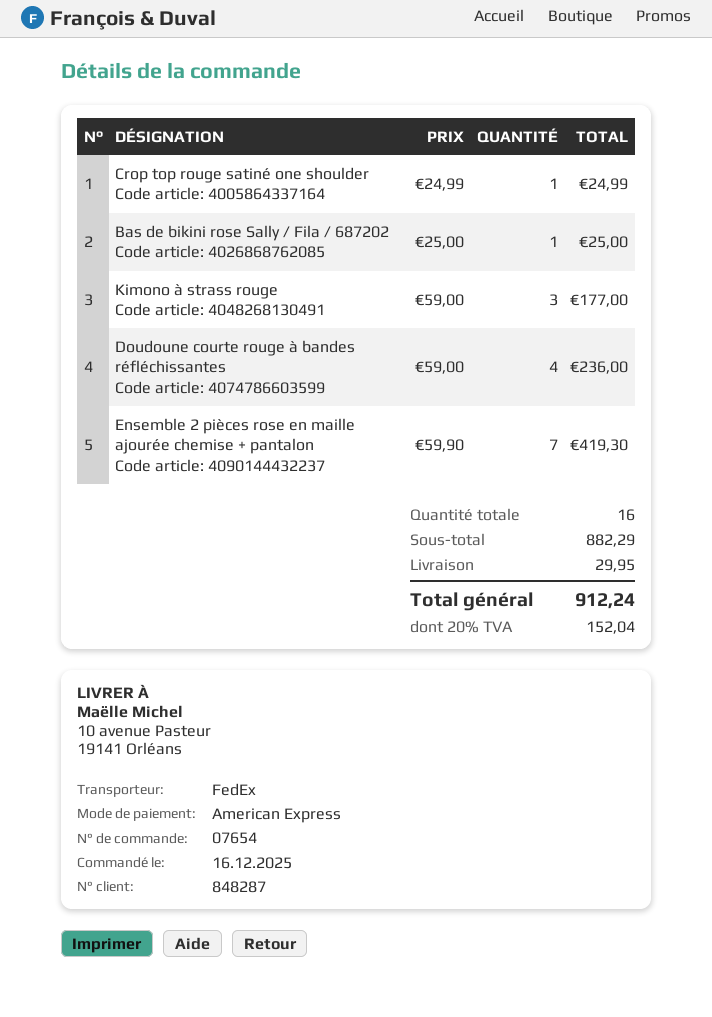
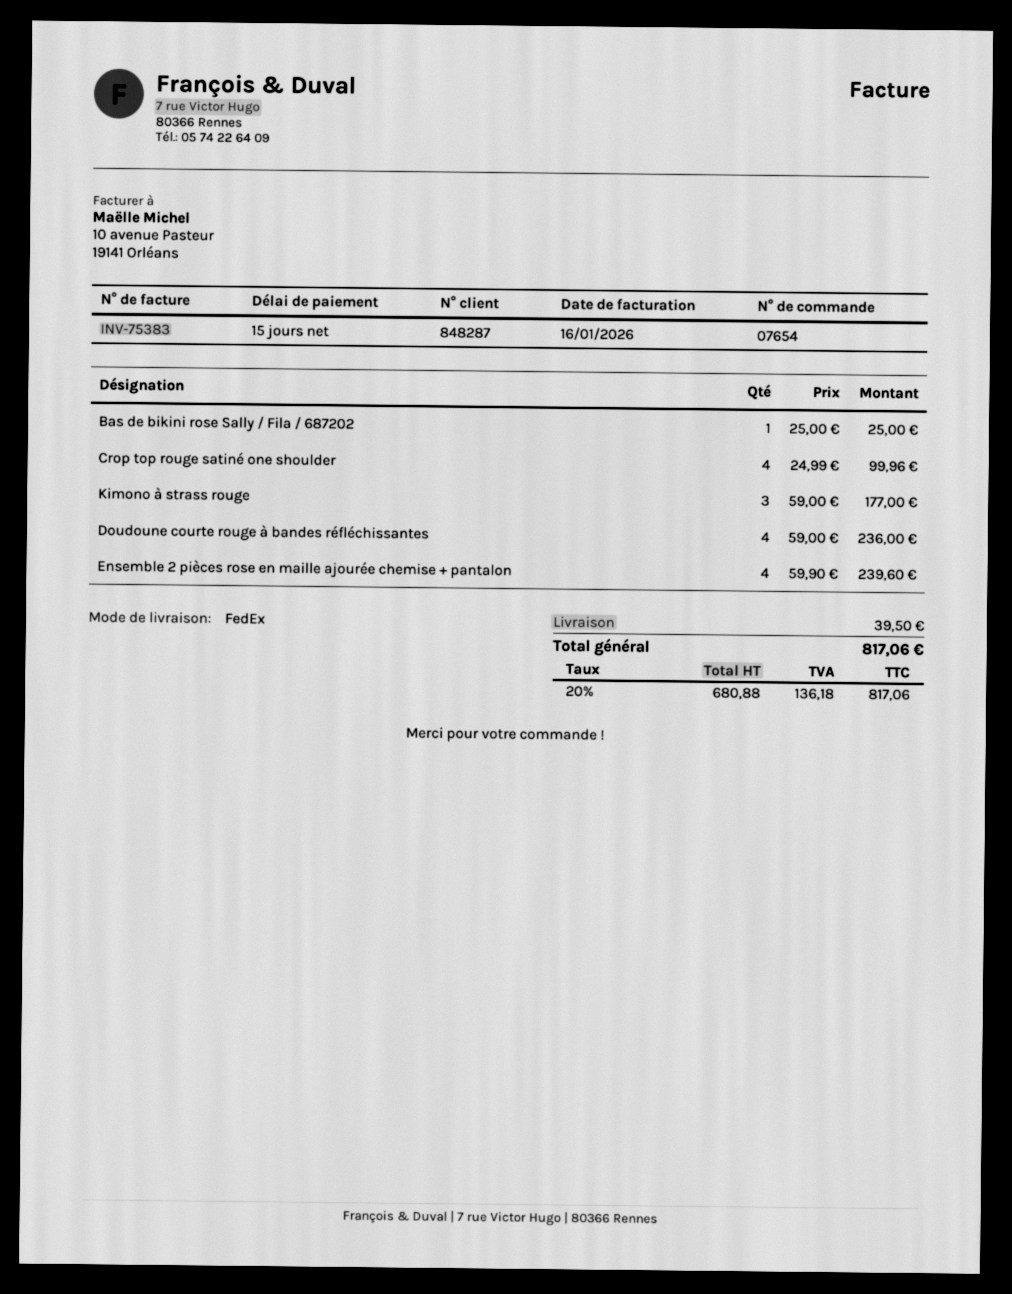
Crop top rouge satiné one shoulder: 1 x 24.99 = 24.99 -> 4 x 24.99 = 99.96
Ensemble 2 pièces rose en maille ajourée chemise + pantalon: 7 x 59.90 = 419.30 -> 4 x 59.90 = 239.60
shipping: 29.95 -> 39.50
tax: 20% = 152.04 -> 20% = 136.18
total: 912.24 -> 817.06

